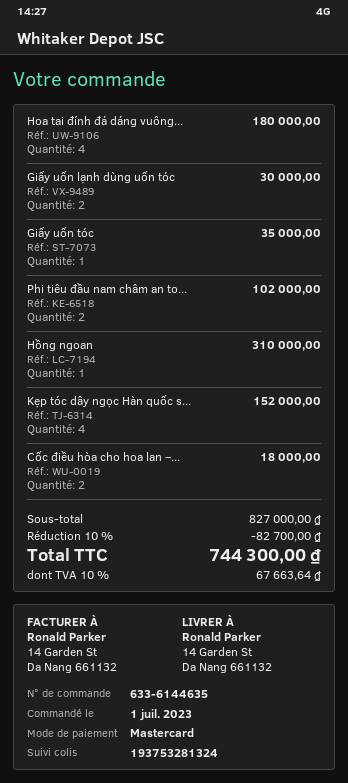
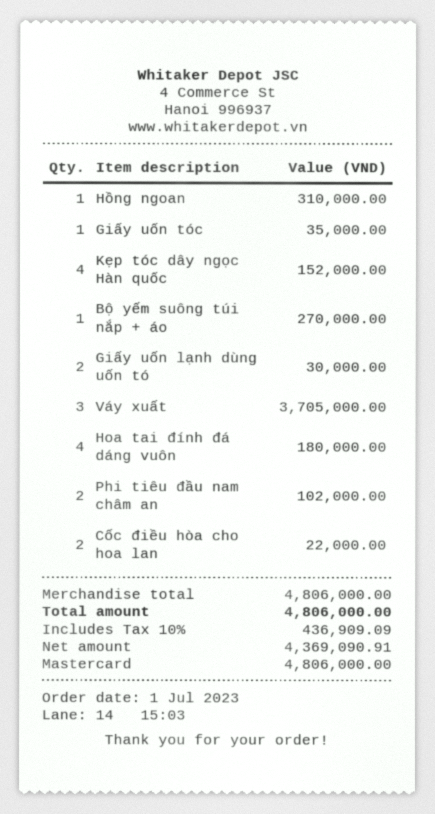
Cốc điều hòa cho hoa lan –...: 2 for 18000.00 -> 2 for 22000.00
Bộ yếm suông túi nắp + áo: none -> 1 for 270000.00
Váy xuất: none -> 3 for 3705000.00
subtotal: 827000.00 -> 4806000.00
discount: 10% = 82700.00 -> none
tax: 10% = 67663.64 -> 10% = 436909.09
total: 744300.00 -> 4806000.00

